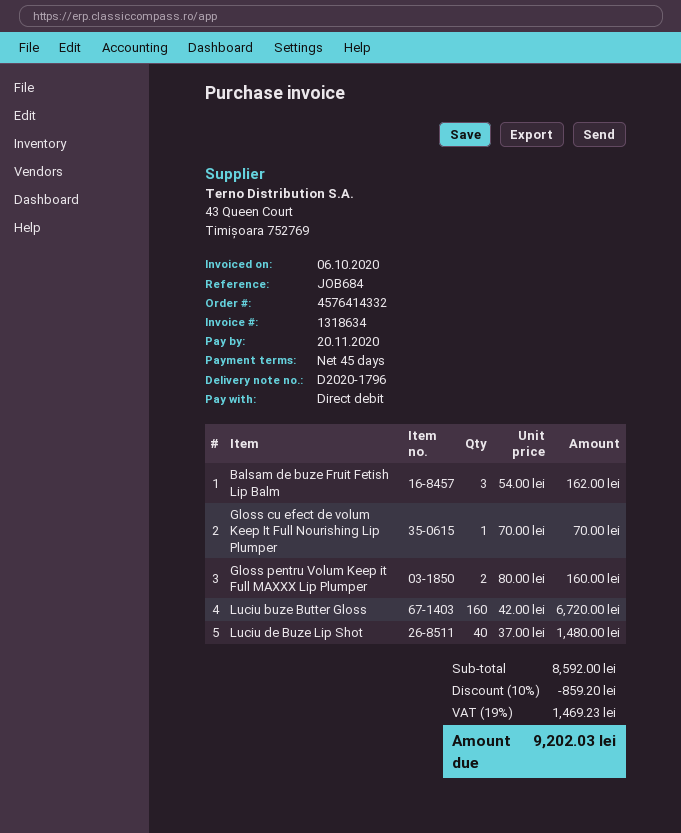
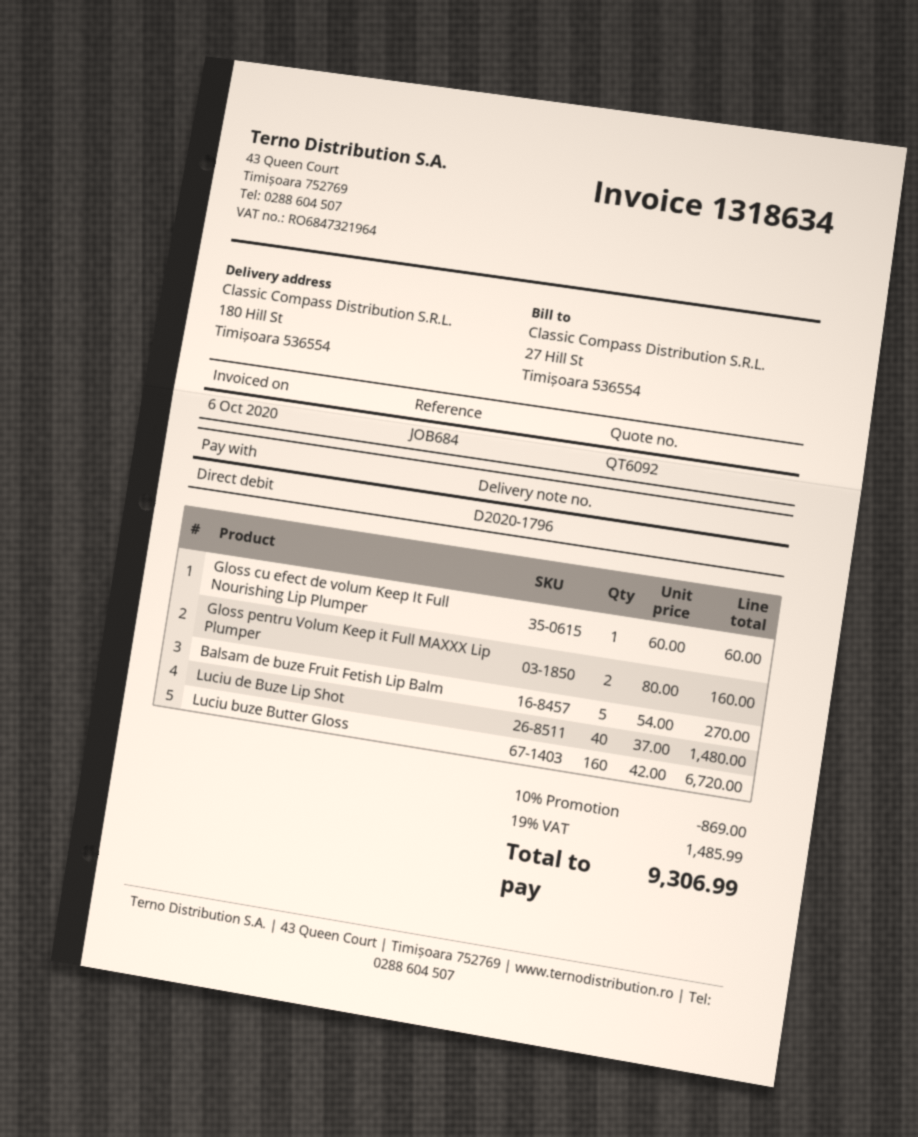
Balsam de buze Fruit Fetish Lip Balm: 3 x 54.00 = 162.00 -> 5 x 54.00 = 270.00
Gloss cu efect de volum Keep It Full Nourishing Lip Plumper: 1 x 70.00 = 70.00 -> 1 x 60.00 = 60.00
discount: 10% = 859.20 -> 10% = 869.00
tax: 19% = 1469.23 -> 19% = 1485.99
total: 9202.03 -> 9306.99

